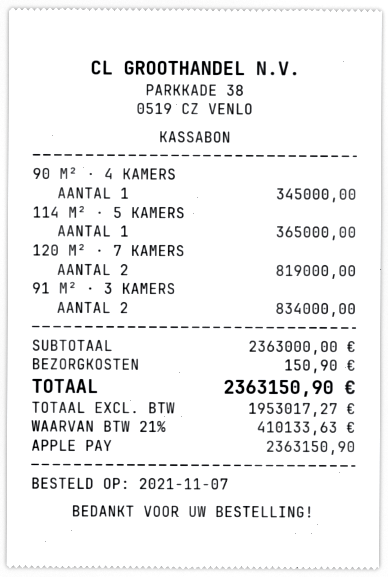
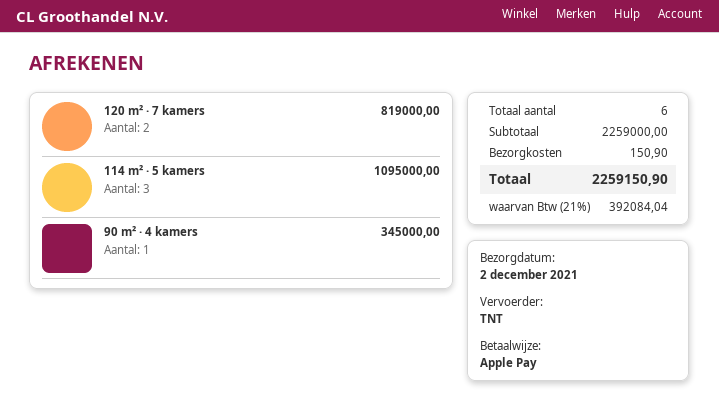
114 M² · 5 KAMERS: 1 for 365000.00 -> 3 for 1095000.00
91 M² · 3 KAMERS: 2 for 834000.00 -> none
subtotal: 2363000.00 -> 2259000.00
tax: 21% = 410133.63 -> 21% = 392084.04
total: 2363150.90 -> 2259150.90

